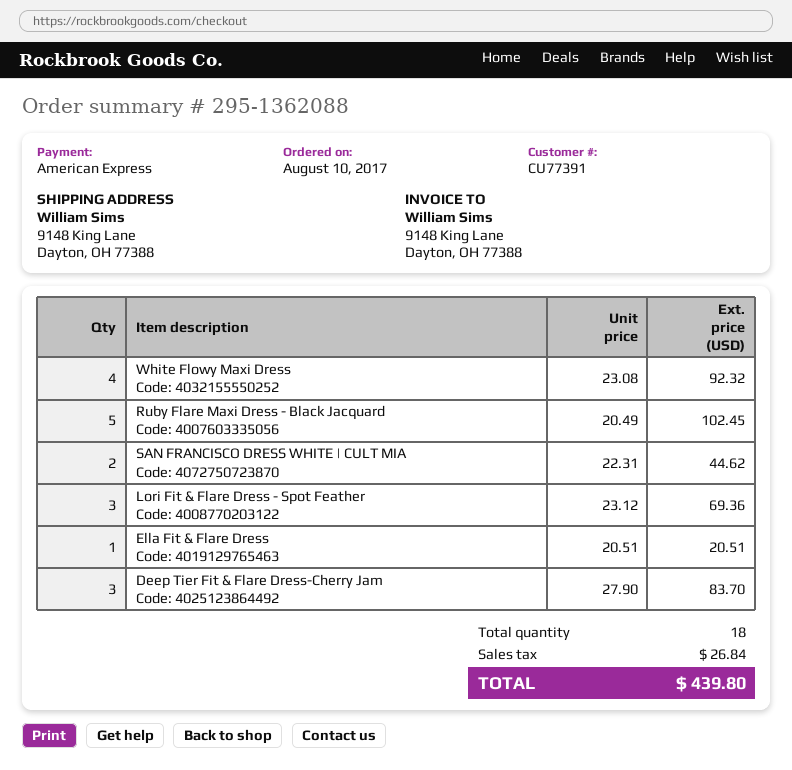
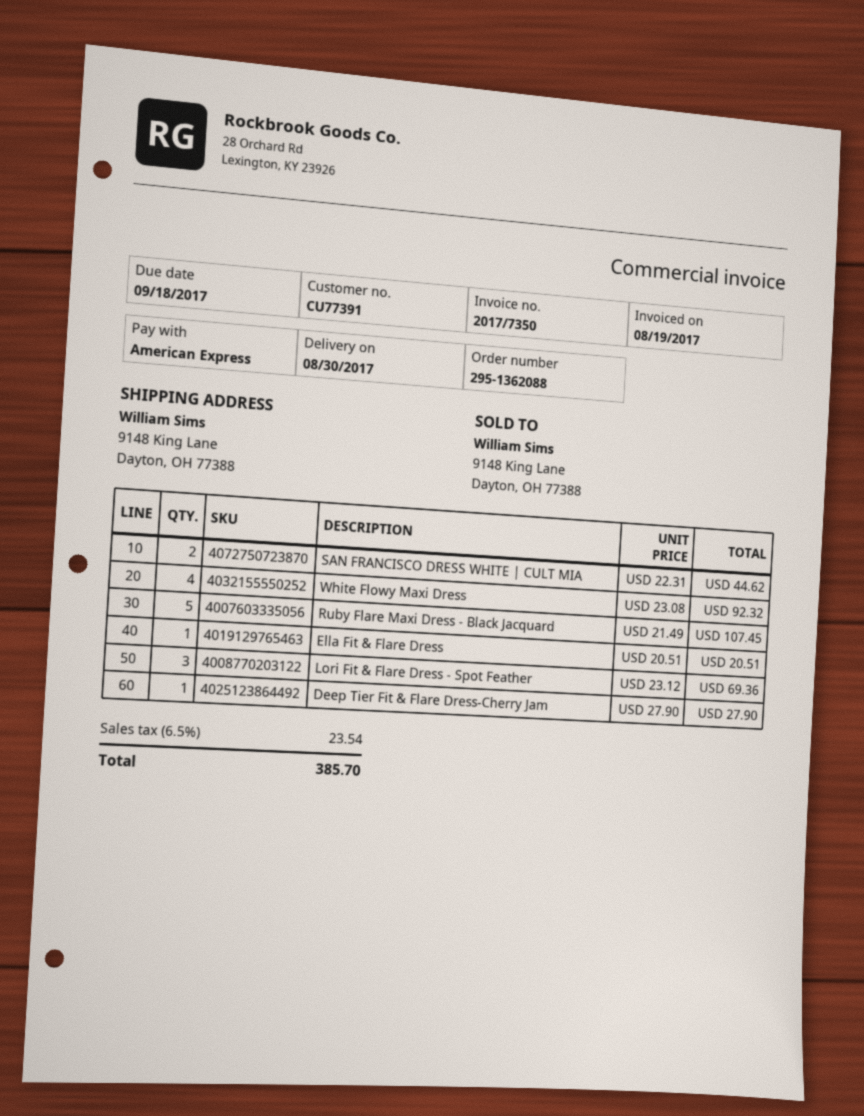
Ruby Flare Maxi Dress - Black Jacquard: 5 x 20.49 = 102.45 -> 5 x 21.49 = 107.45
Deep Tier Fit & Flare Dress-Cherry Jam: 3 x 27.90 = 83.70 -> 1 x 27.90 = 27.90
tax: 26.84 -> 23.54
total: 439.80 -> 385.70

